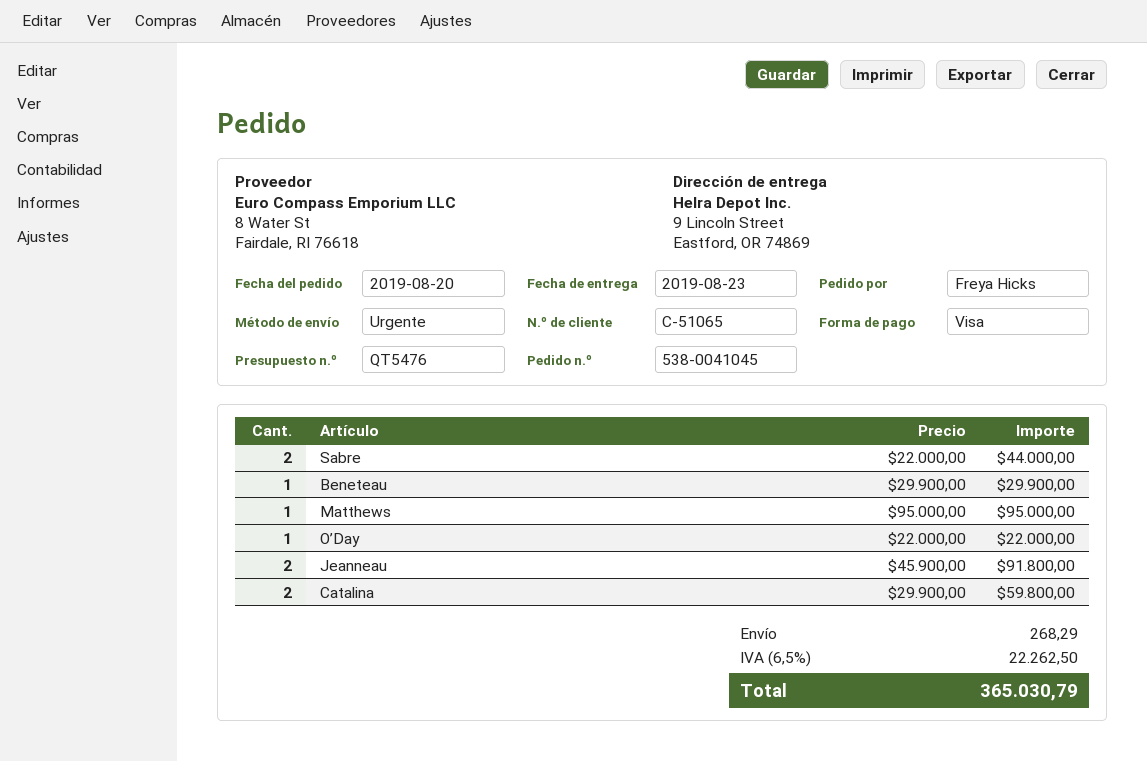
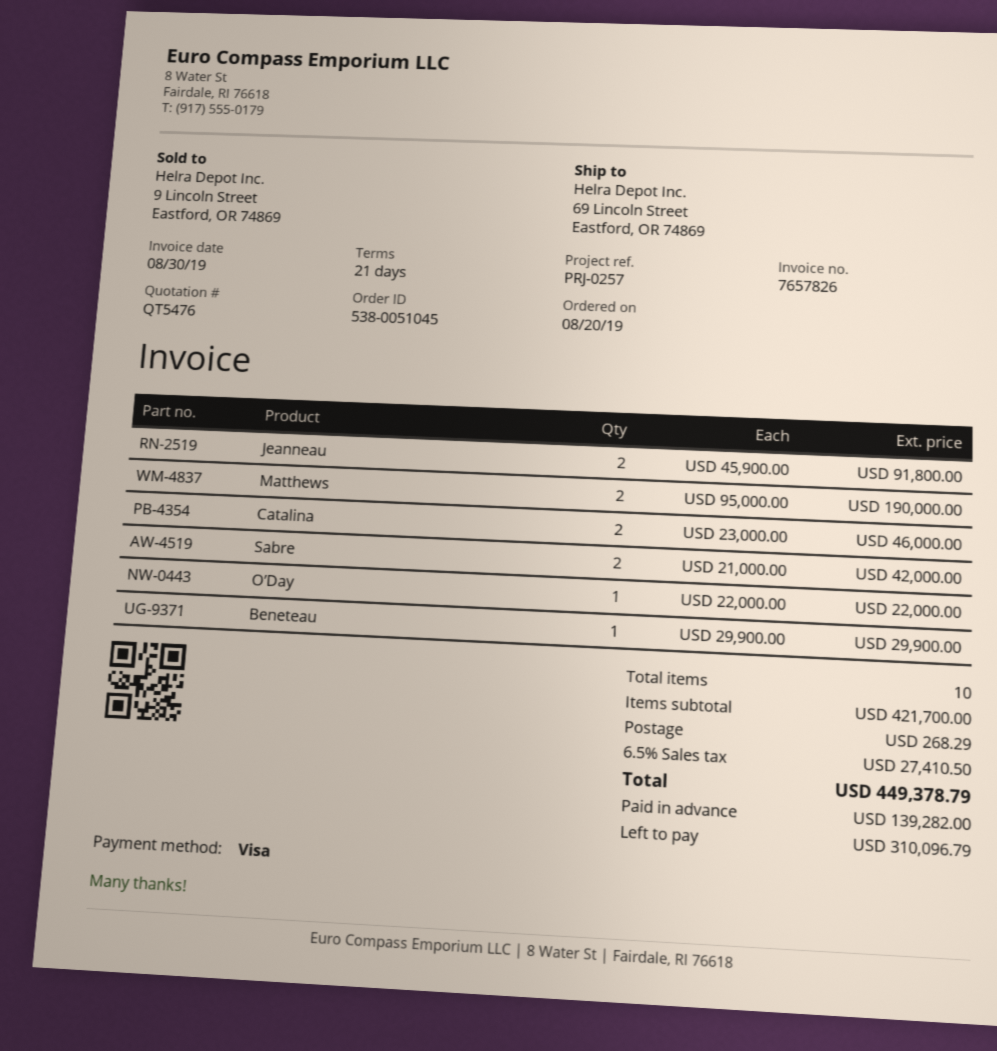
order number: 538-0041045 -> 538-0051045
ship to: 9 Lincoln Street, Eastford, OR 74869 -> 69 Lincoln Street, Eastford, OR 74869
Sabre: 2 x 22000.00 = 44000.00 -> 2 x 21000.00 = 42000.00
Matthews: 1 x 95000.00 = 95000.00 -> 2 x 95000.00 = 190000.00
Catalina: 2 x 29900.00 = 59800.00 -> 2 x 23000.00 = 46000.00
tax: 6.5% = 22262.50 -> 6.5% = 27410.50
total: 365030.79 -> 449378.79

